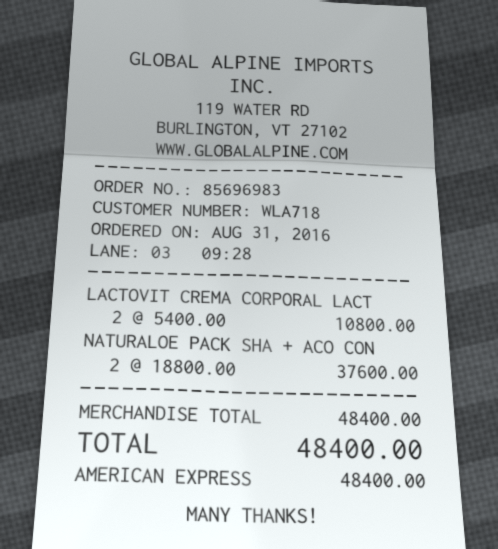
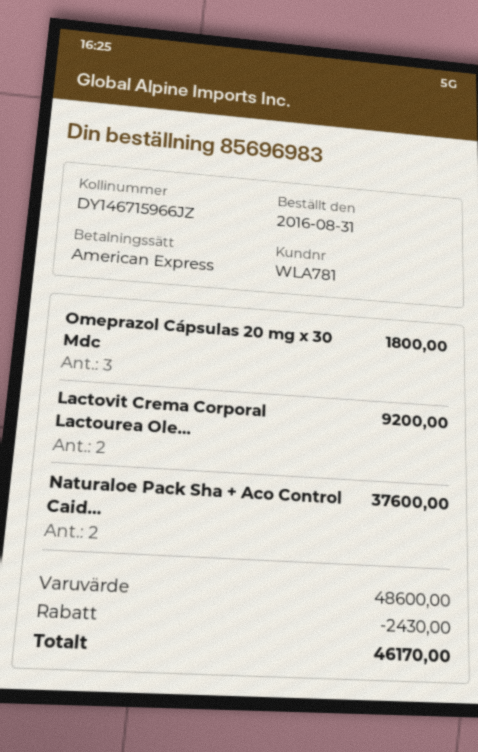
customer number: WLA718 -> WLA781
LACTOVIT CREMA CORPORAL LACT: 2 for 10800.00 -> 2 for 9200.00
Omeprazol Cápsulas 20 mg x 30 Mdc: none -> 3 for 1800.00
subtotal: 48400.00 -> 48600.00
discount: none -> 2430.00
total: 48400.00 -> 46170.00

